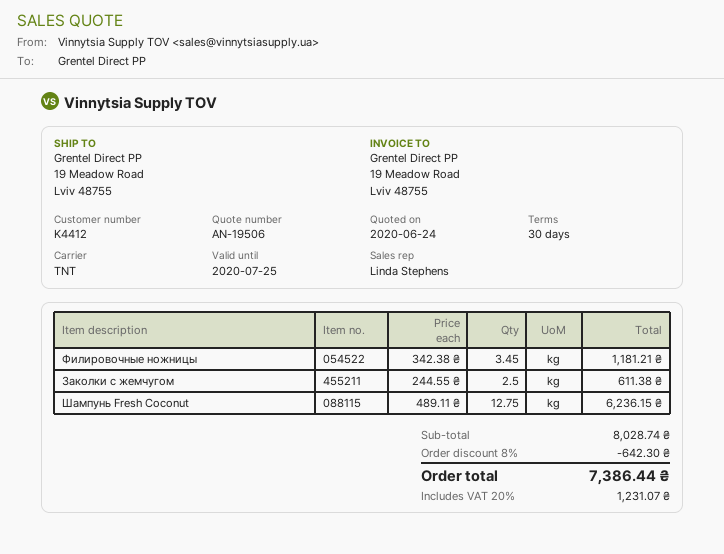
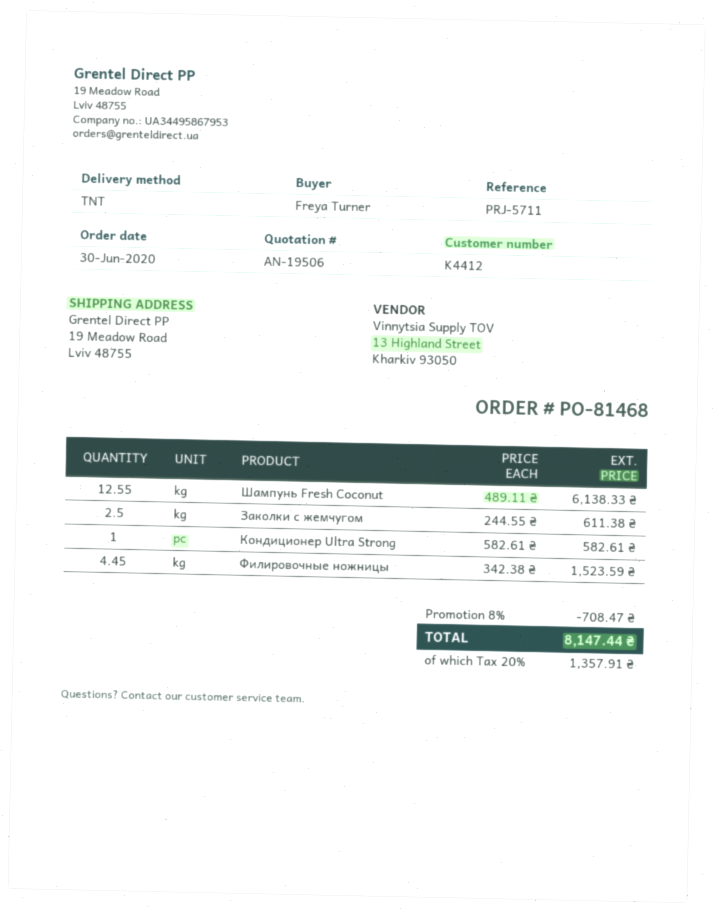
Филировочные ножницы: 3.45 x 342.38 = 1181.21 -> 4.45 x 342.38 = 1523.59
Шампунь Fresh Coconut: 12.75 x 489.11 = 6236.15 -> 12.55 x 489.11 = 6138.33
Кондиционер Ultra Strong: none -> 1 x 582.61 = 582.61
discount: 8% = 642.30 -> 8% = 708.47
tax: 20% = 1231.07 -> 20% = 1357.91
total: 7386.44 -> 8147.44

